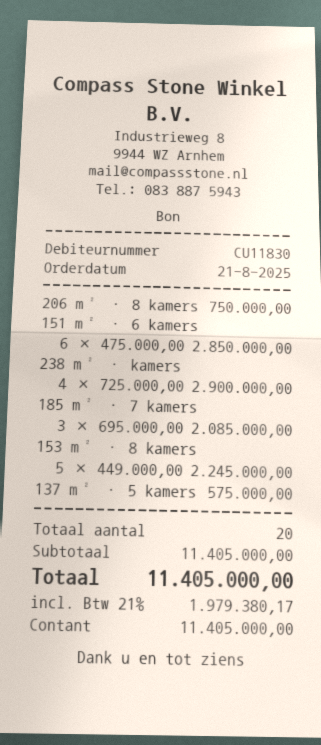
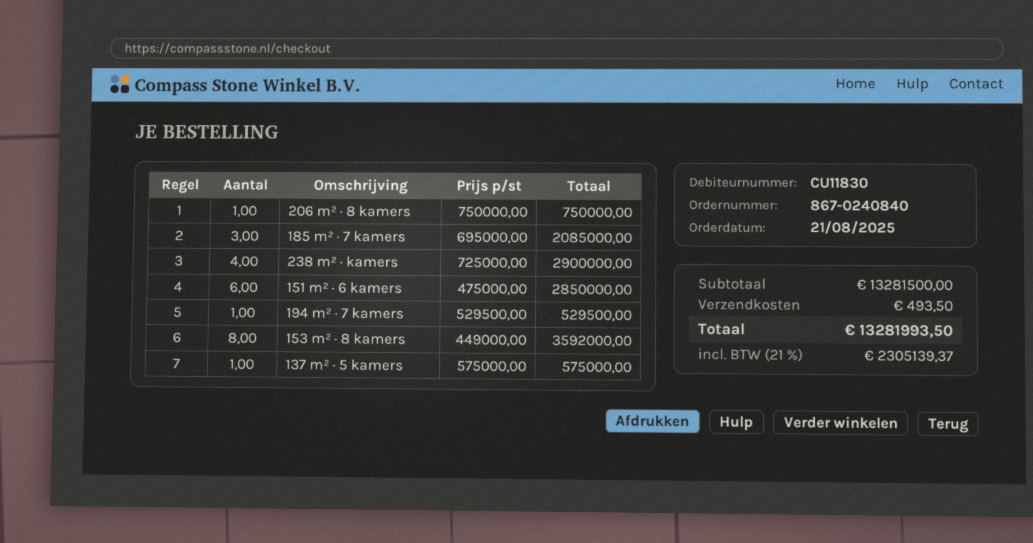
153 m² · 8 kamers: 5 x 449000.00 = 2245000.00 -> 8 x 449000.00 = 3592000.00
194 m² · 7 kamers: none -> 1 x 529500.00 = 529500.00
subtotal: 11405000.00 -> 13281500.00
shipping: none -> 493.50
tax: 21% = 1979380.17 -> 21% = 2305139.37
total: 11405000.00 -> 13281993.50

